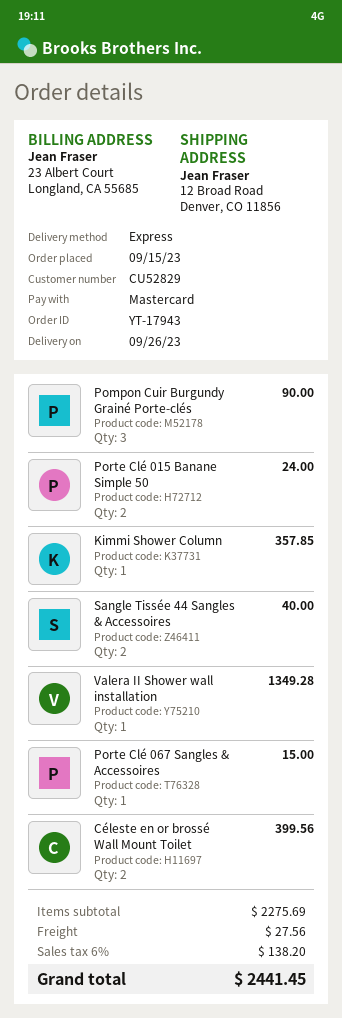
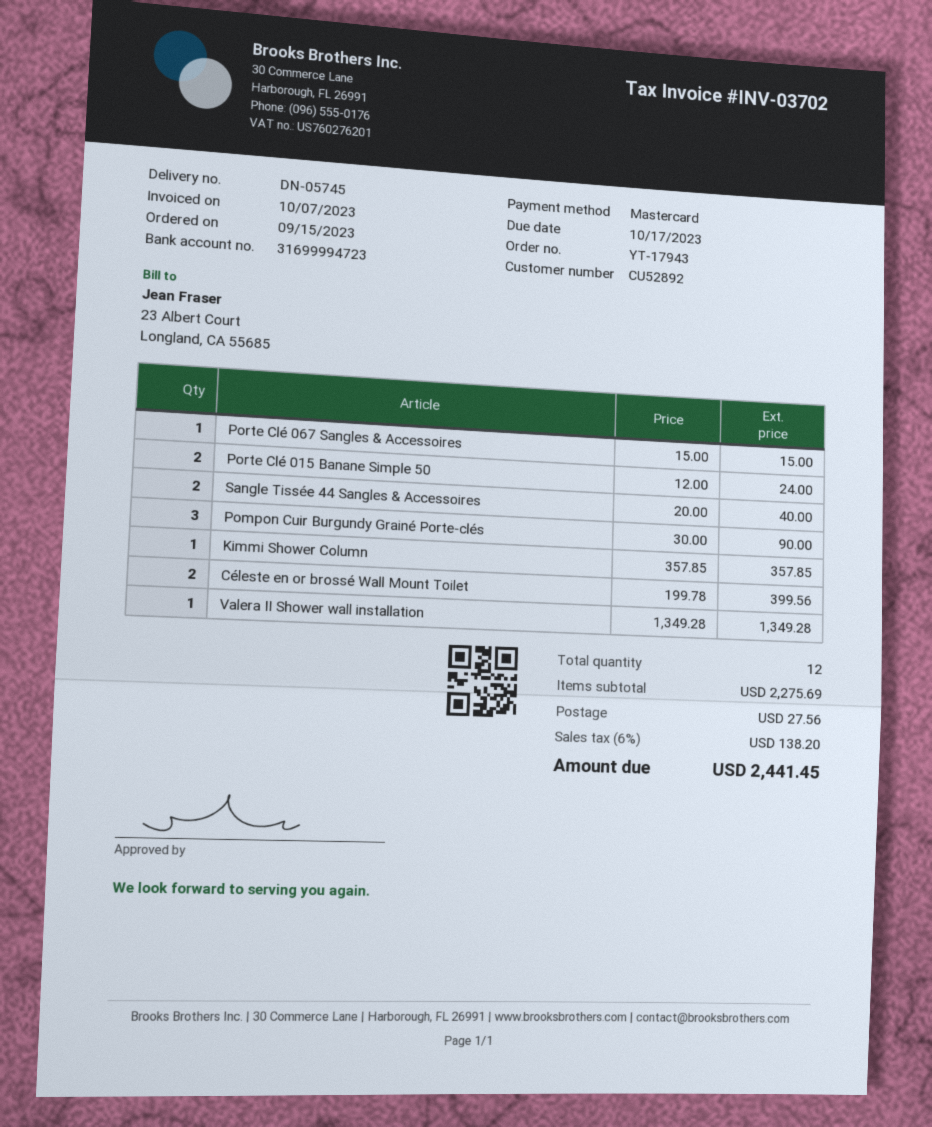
customer number: CU52829 -> CU52892

